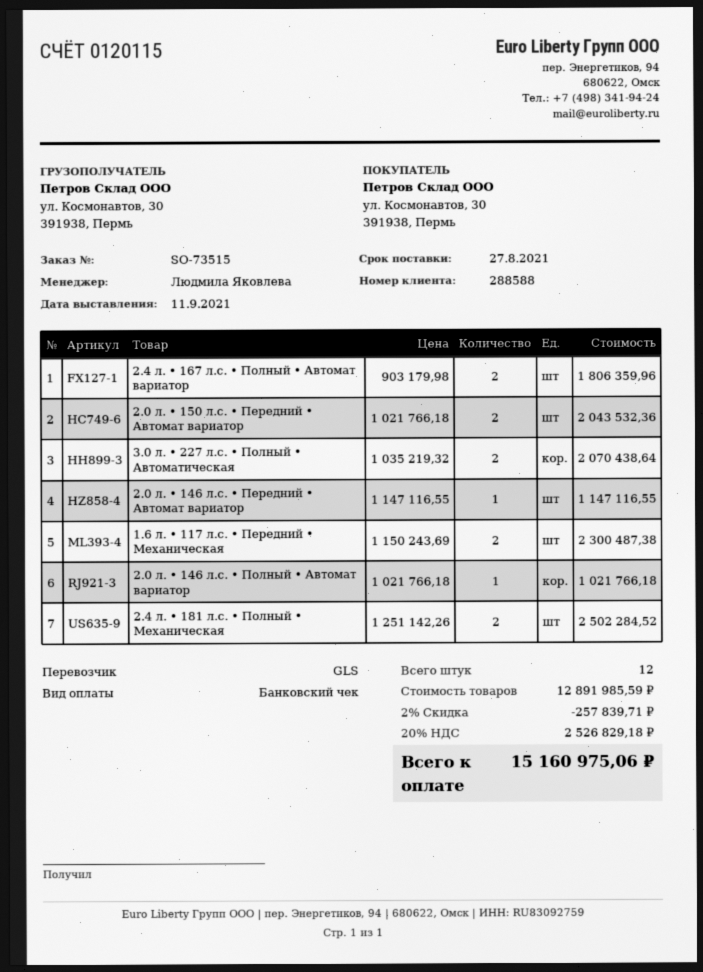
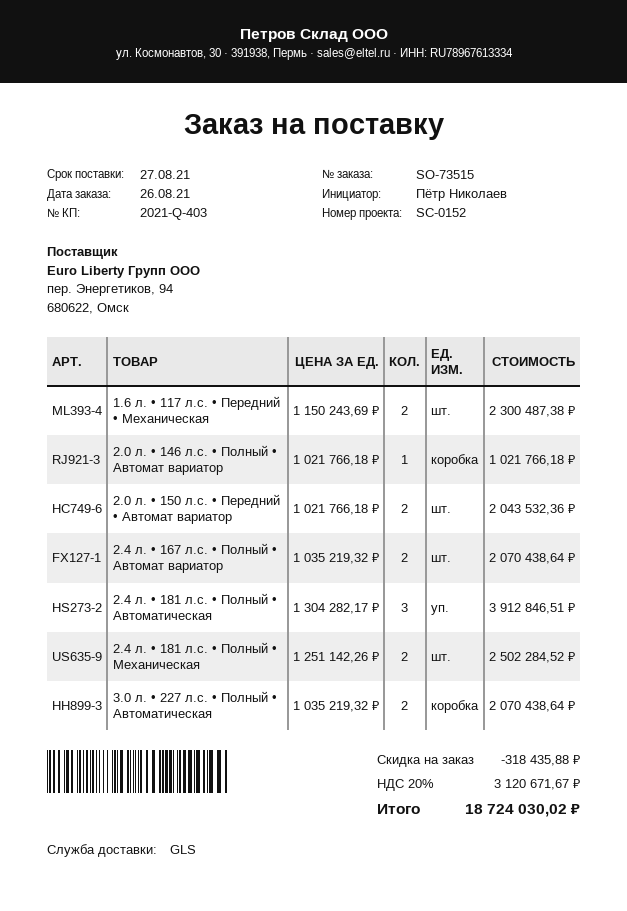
2.4 л. • 167 л.с. • Полный • Автомат вариатор: 2 x 903179.98 = 1806359.96 -> 2 x 1035219.32 = 2070438.64
2.0 л. • 146 л.с. • Передний • Автомат вариатор: 1 x 1147116.55 = 1147116.55 -> none
2.4 л. • 181 л.с. • Полный • Автоматическая: none -> 3 x 1304282.17 = 3912846.51
discount: 257839.71 -> 318435.88
tax: 20% = 2526829.18 -> 20% = 3120671.67
total: 15160975.06 -> 18724030.02

